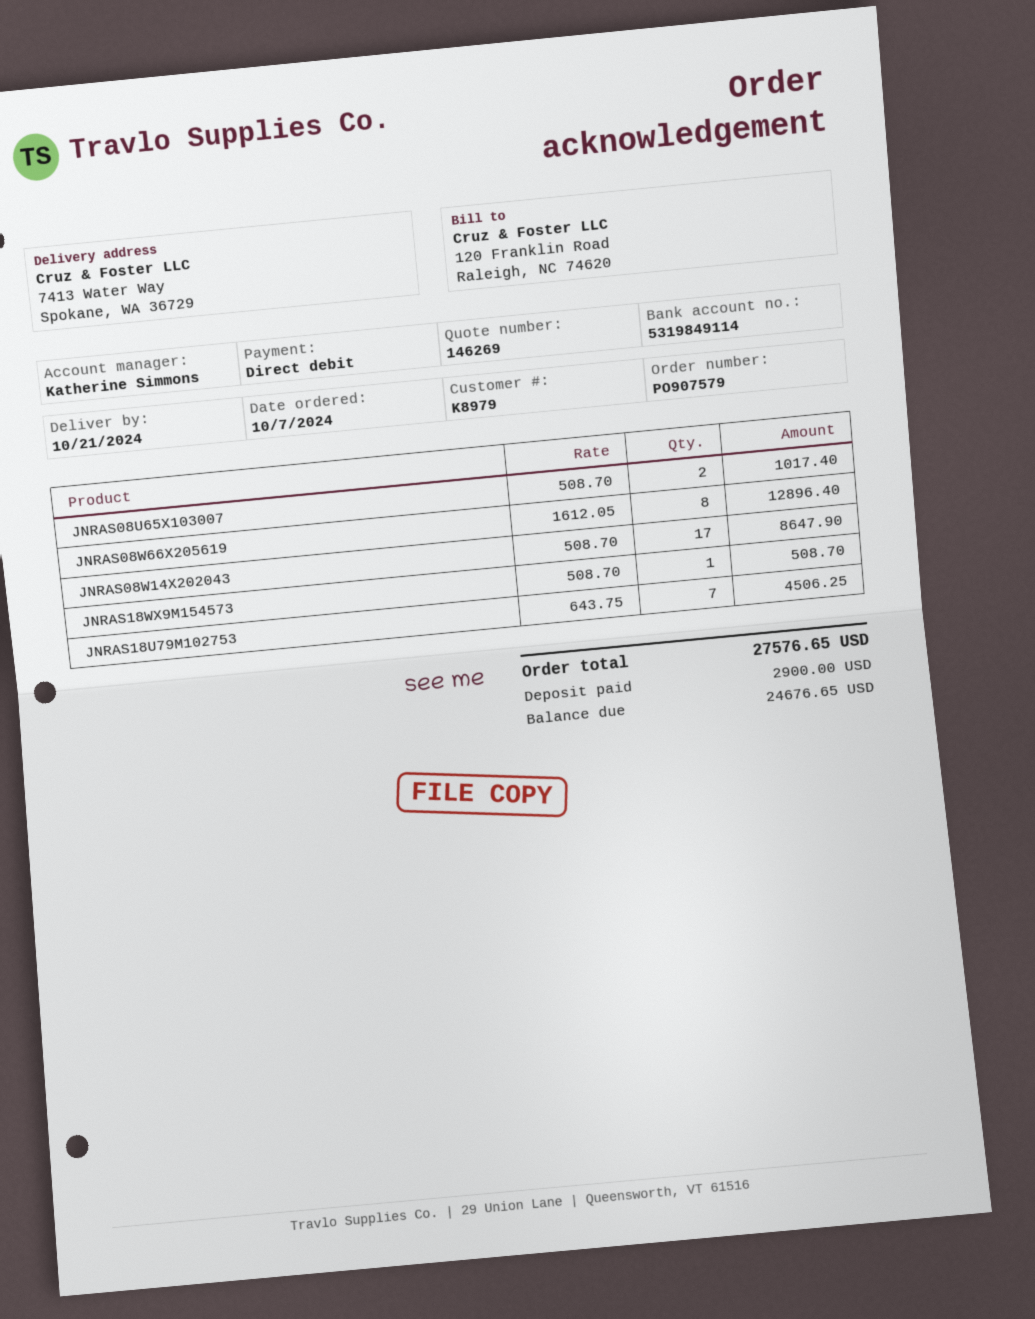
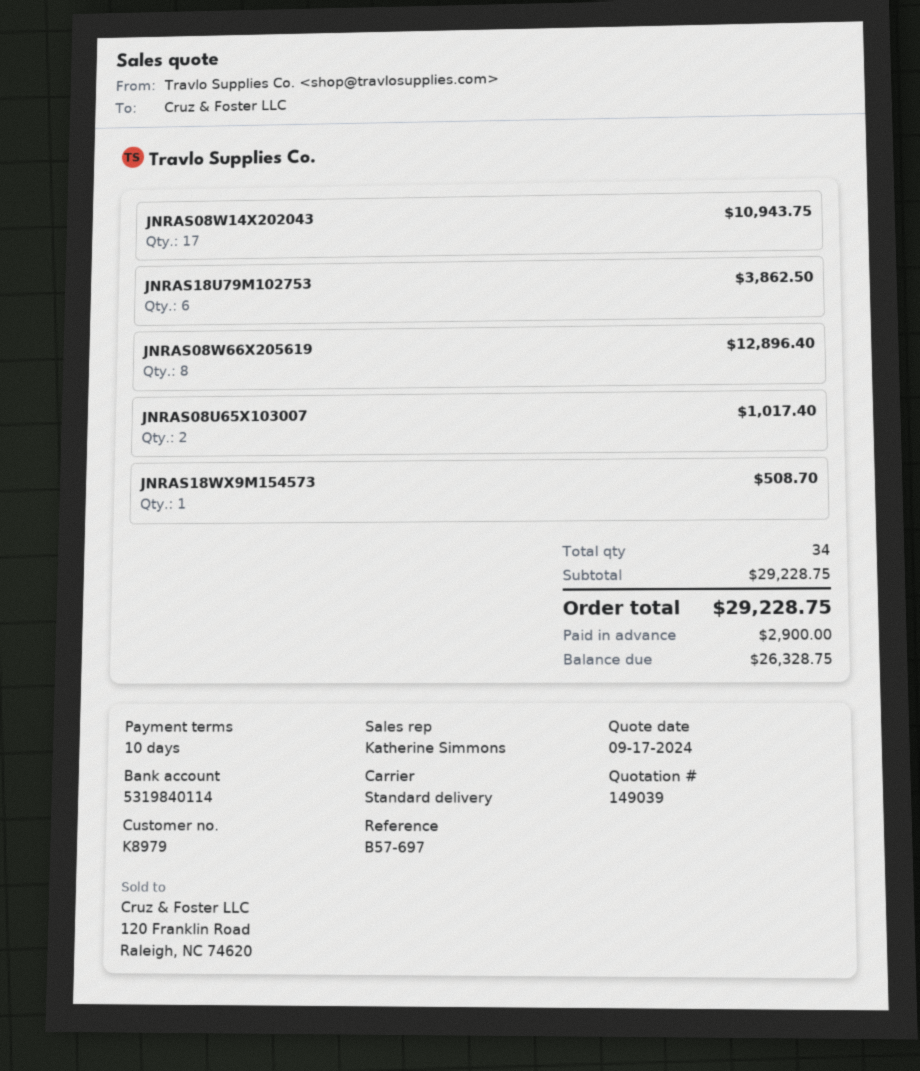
quote number: 146269 -> 149039
bank account: 5319849114 -> 5319840114
JNRAS08W14X202043: 17 for 8647.90 -> 17 for 10943.75
JNRAS18U79M102753: 7 for 4506.25 -> 6 for 3862.50
total: 27576.65 -> 29228.75
balance: 24676.65 -> 26328.75

